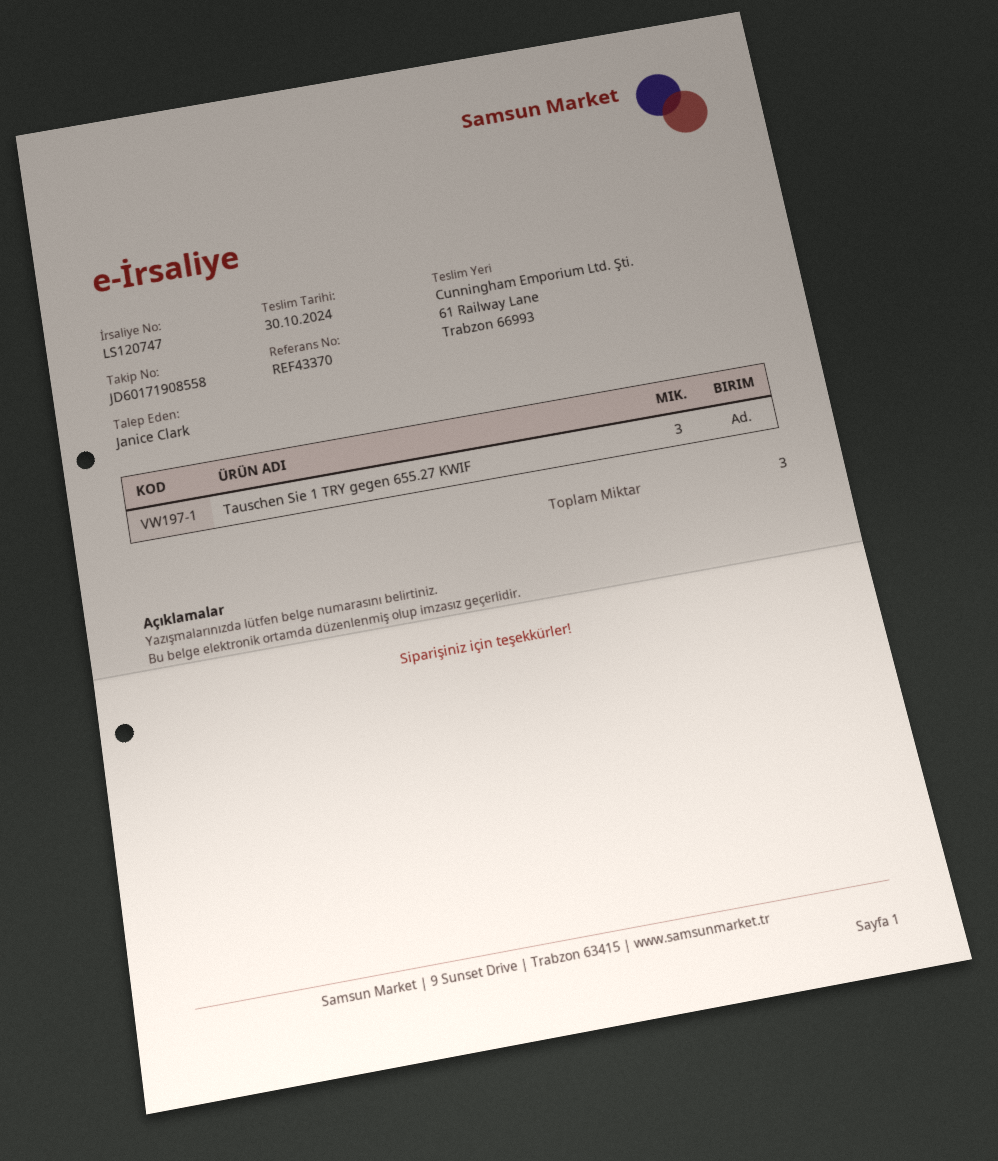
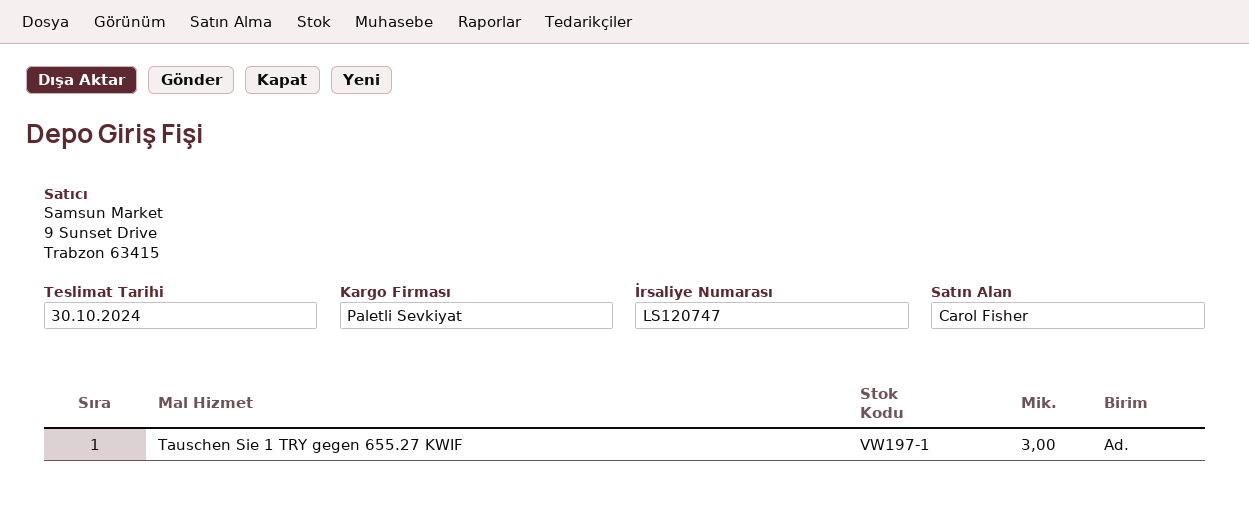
ordered by: Janice Clark -> Carol Fisher

